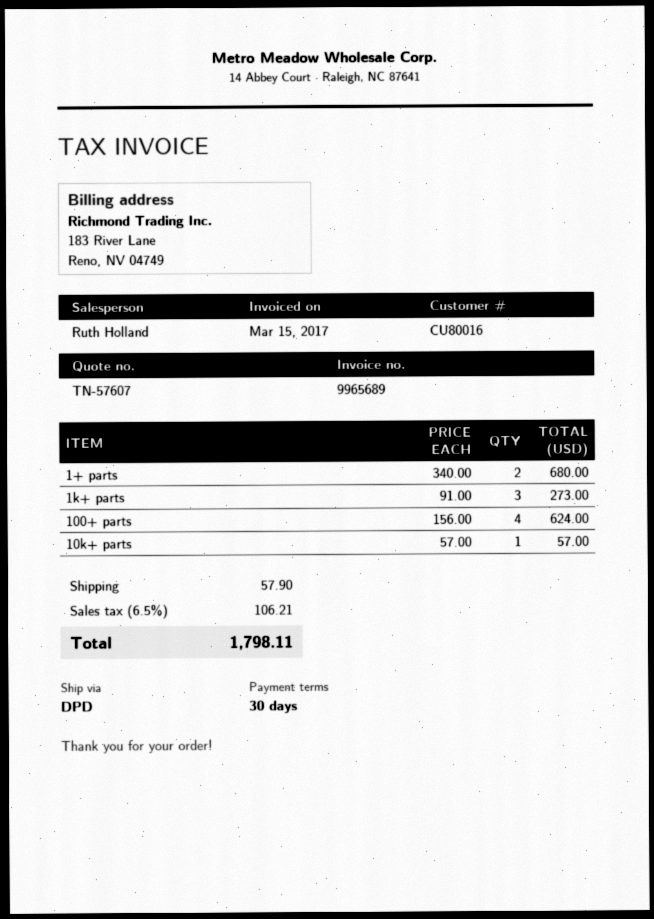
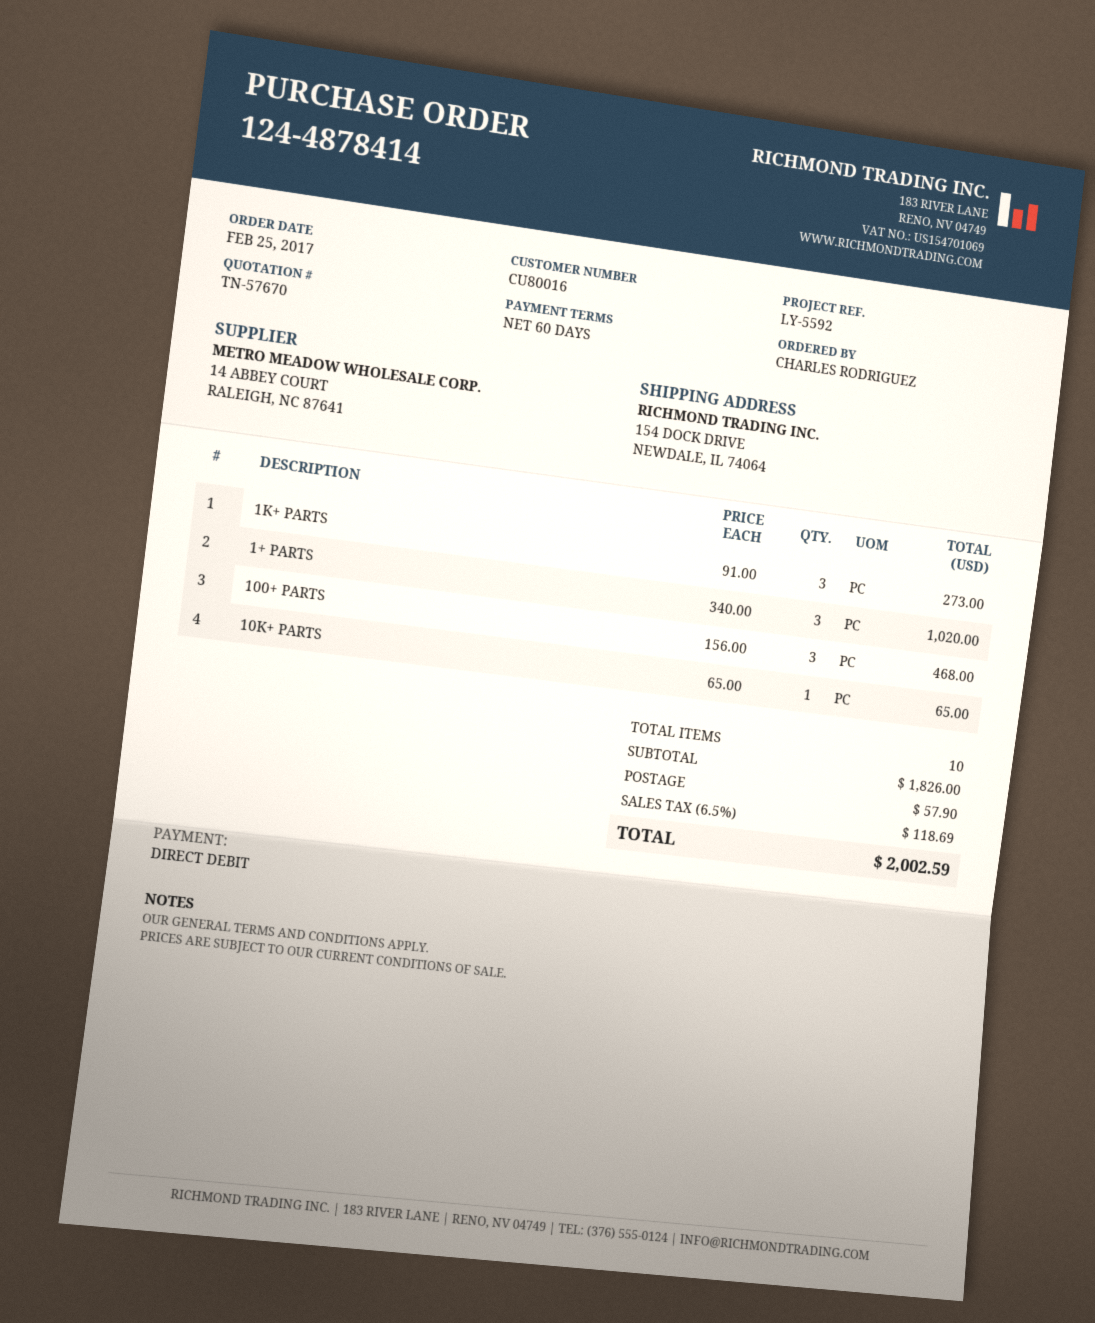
quote number: TN-57607 -> TN-57670
payment terms: 30 days -> 60 days
1+ parts: 2 x 340.00 = 680.00 -> 3 x 340.00 = 1020.00
100+ parts: 4 x 156.00 = 624.00 -> 3 x 156.00 = 468.00
10k+ parts: 1 x 57.00 = 57.00 -> 1 x 65.00 = 65.00
tax: 6.5% = 106.21 -> 6.5% = 118.69
total: 1798.11 -> 2002.59

